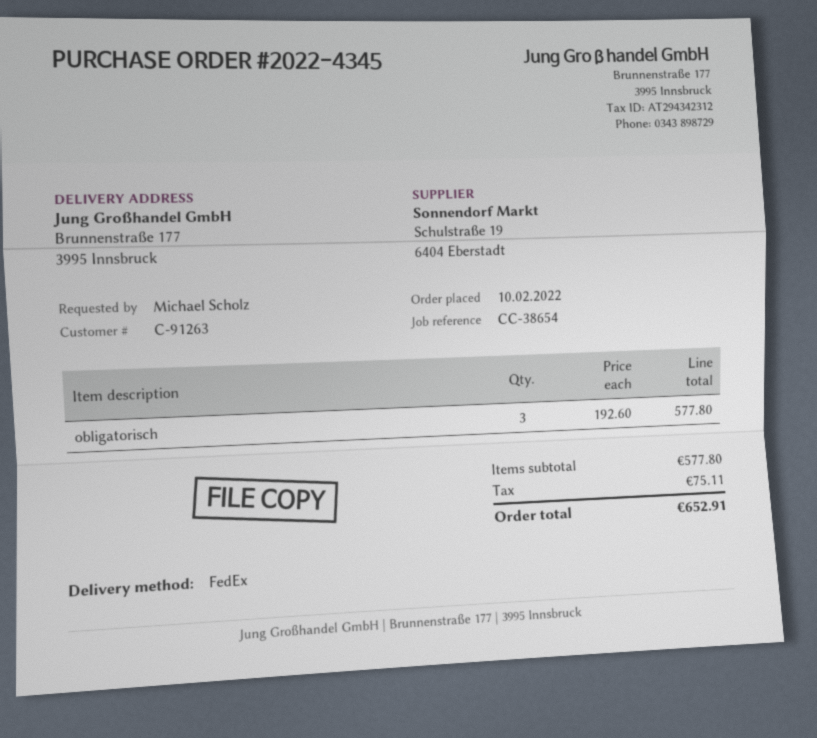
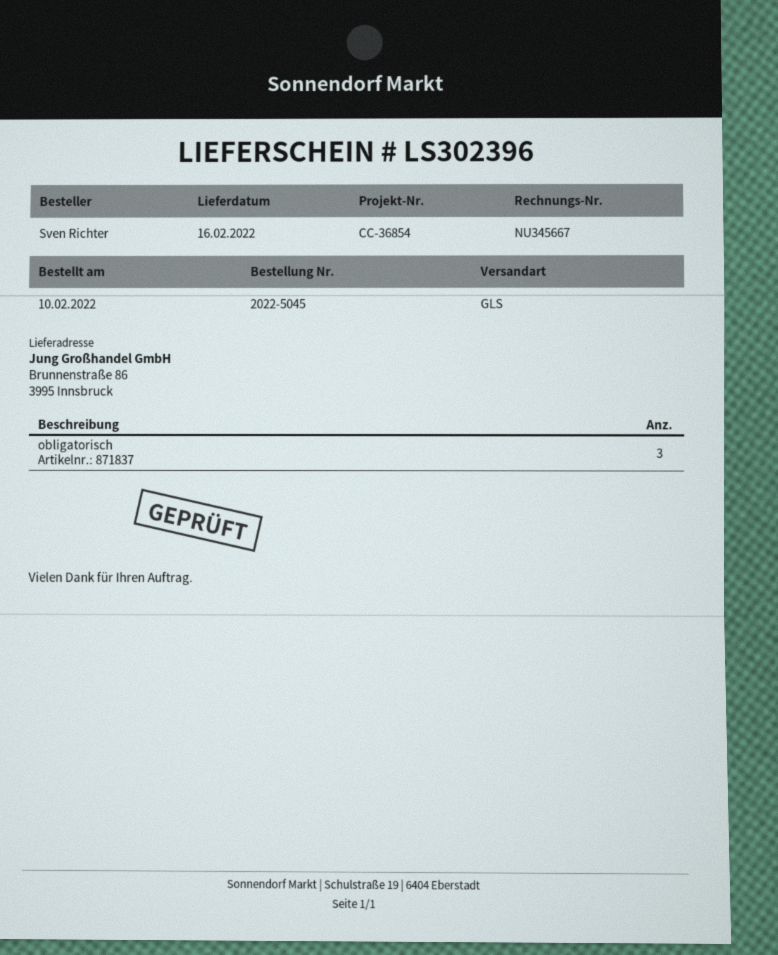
order number: 2022-4345 -> 2022-5045
reference: CC-38654 -> CC-36854
ordered by: Michael Scholz -> Sven Richter
shipping method: FedEx -> GLS
ship to: Brunnenstraße 177, 3995 Innsbruck -> Brunnenstraße 86, 3995 Innsbruck

